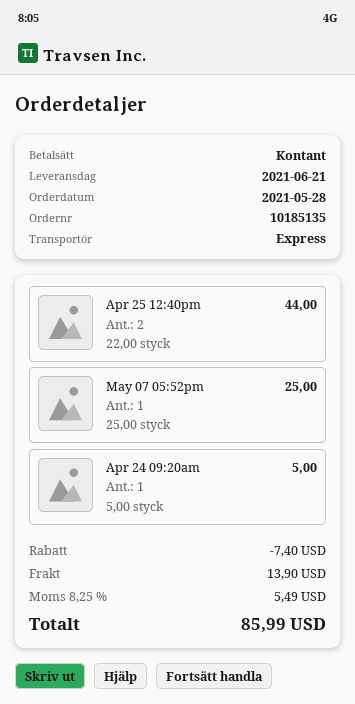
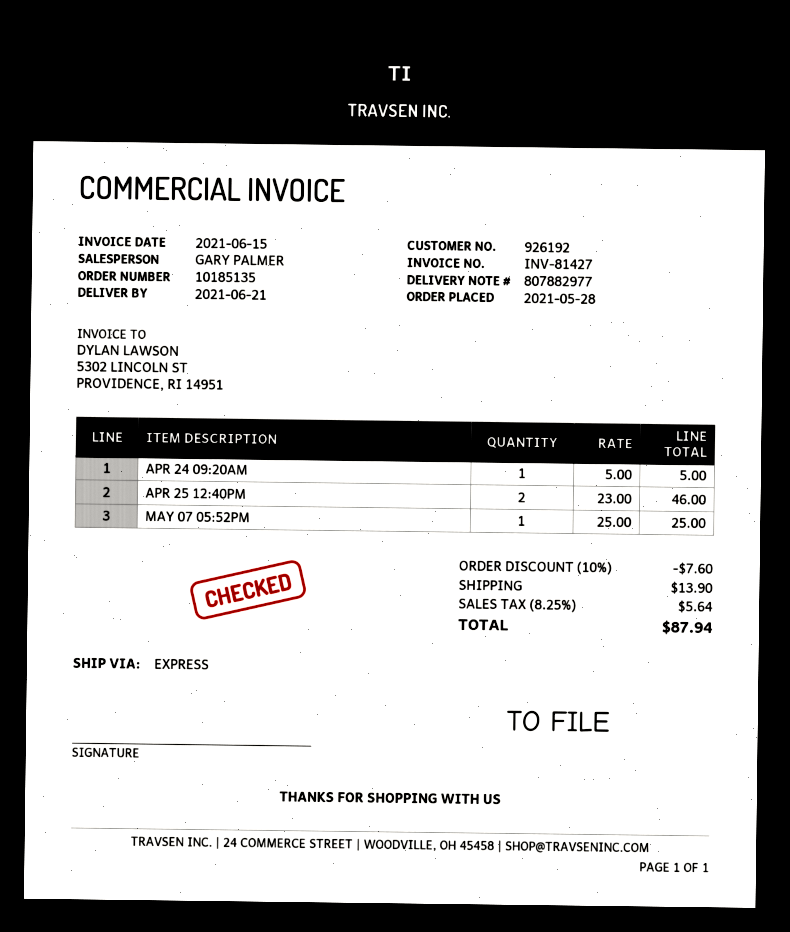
Apr 25 12:40pm: 2 x 22.00 = 44.00 -> 2 x 23.00 = 46.00
discount: 7.40 -> 7.60
tax: 8.25% = 5.49 -> 8.25% = 5.64
total: 85.99 -> 87.94

